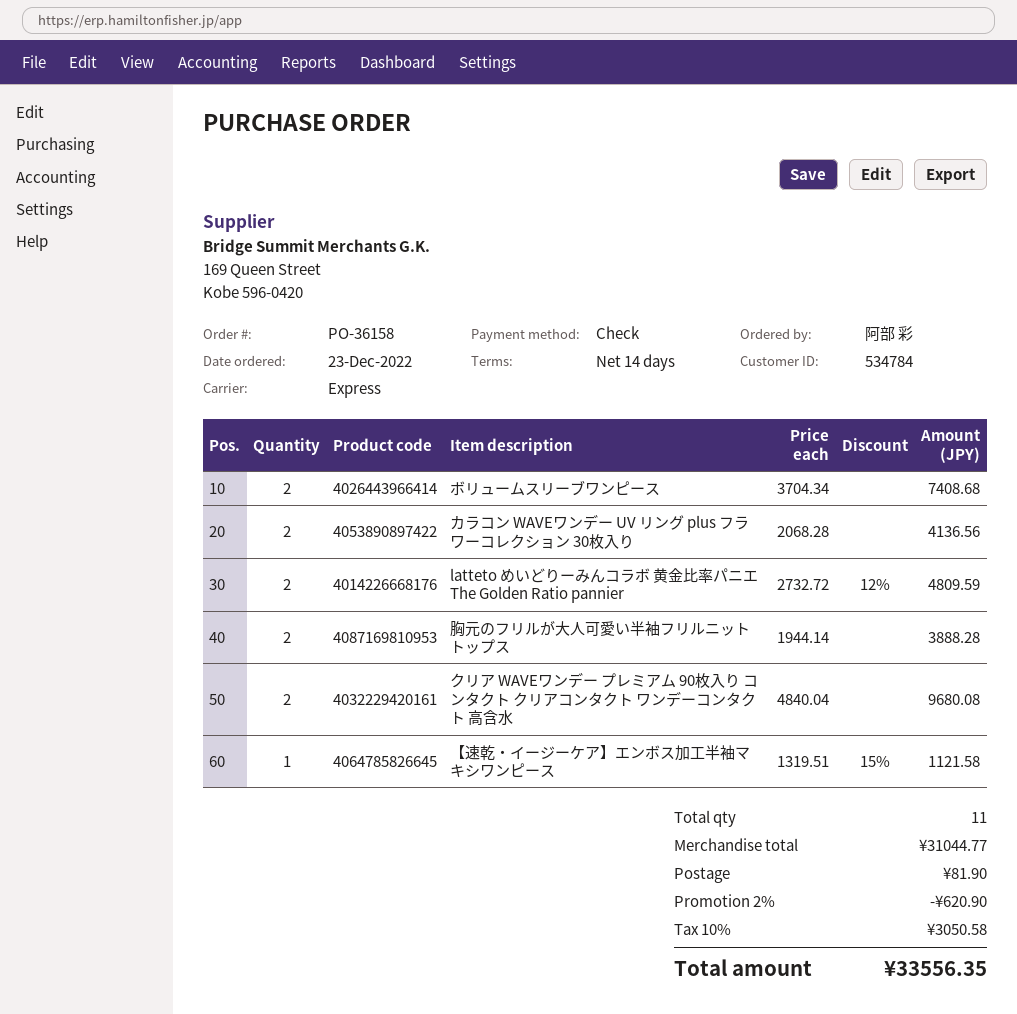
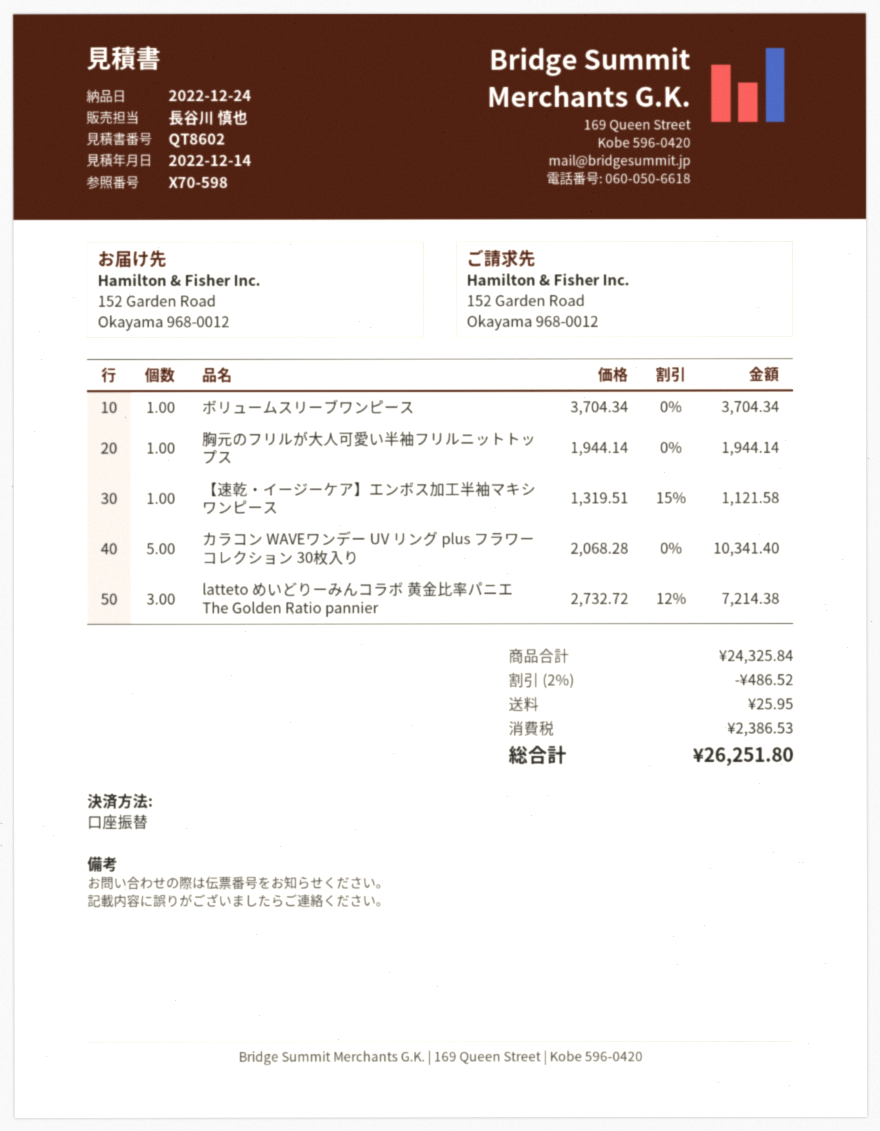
payment method: cheque -> direct debit
ボリュームスリーブワンピース: 2 x 3704.34 = 7408.68 -> 1 x 3704.34 = 3704.34
カラコン WAVEワンデー UV リング plus フラワーコレクション 30枚入り: 2 x 2068.28 = 4136.56 -> 5 x 2068.28 = 10341.40
latteto めいどりーみんコラボ 黄金比率パニエ The Golden Ratio pannier: 2 x 2732.72 - 12% = 4809.59 -> 3 x 2732.72 - 12% = 7214.38
胸元のフリルが大人可愛い半袖フリルニットトップス: 2 x 1944.14 = 3888.28 -> 1 x 1944.14 = 1944.14
クリア WAVEワンデー プレミアム 90枚入り コンタクト クリアコンタクト ワンデーコンタクト 高含水: 2 x 4840.04 = 9680.08 -> none
subtotal: 31044.77 -> 24325.84
discount: 2% = 620.90 -> 2% = 486.52
shipping: 81.90 -> 25.95
tax: 3050.58 -> 2386.53
total: 33556.35 -> 26251.80

